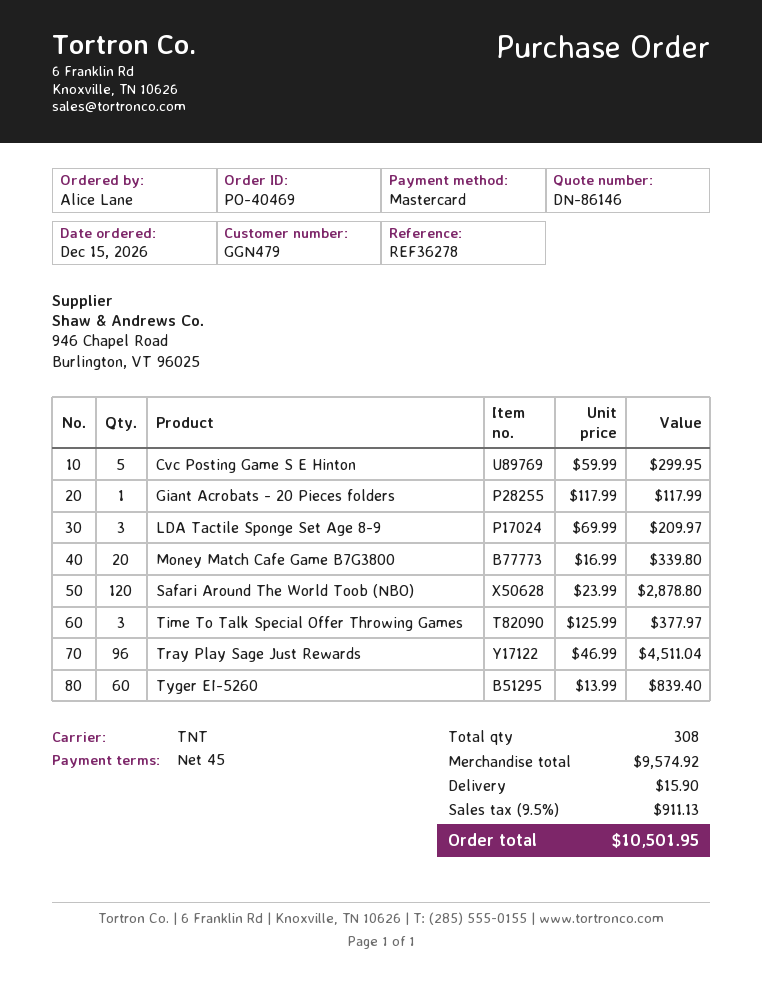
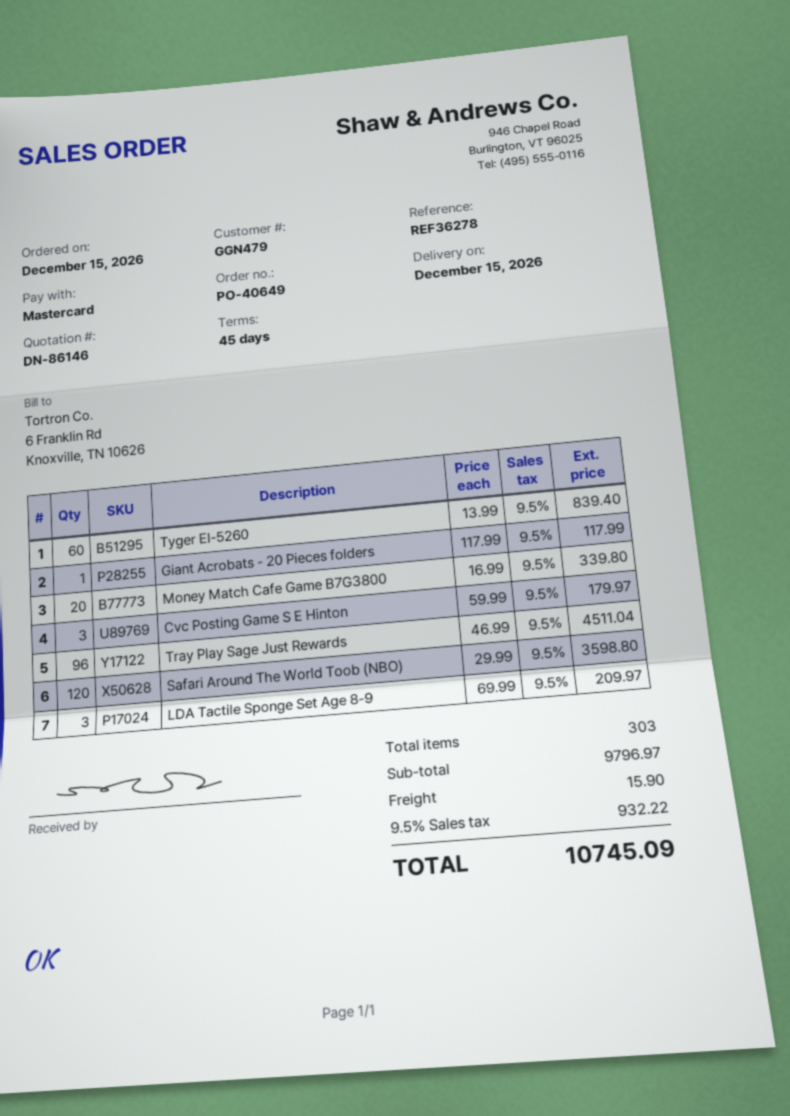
order number: PO-40469 -> PO-40649
Cvc Posting Game S E Hinton: 5 x 59.99 = 299.95 -> 3 x 59.99 = 179.97
Safari Around The World Toob (NBO): 120 x 23.99 = 2878.80 -> 120 x 29.99 = 3598.80
Time To Talk Special Offer Throwing Games: 3 x 125.99 = 377.97 -> none
total quantity: 308 -> 303
subtotal: 9574.92 -> 9796.97
tax: 9.5% = 911.13 -> 9.5% = 932.22
total: 10501.95 -> 10745.09

